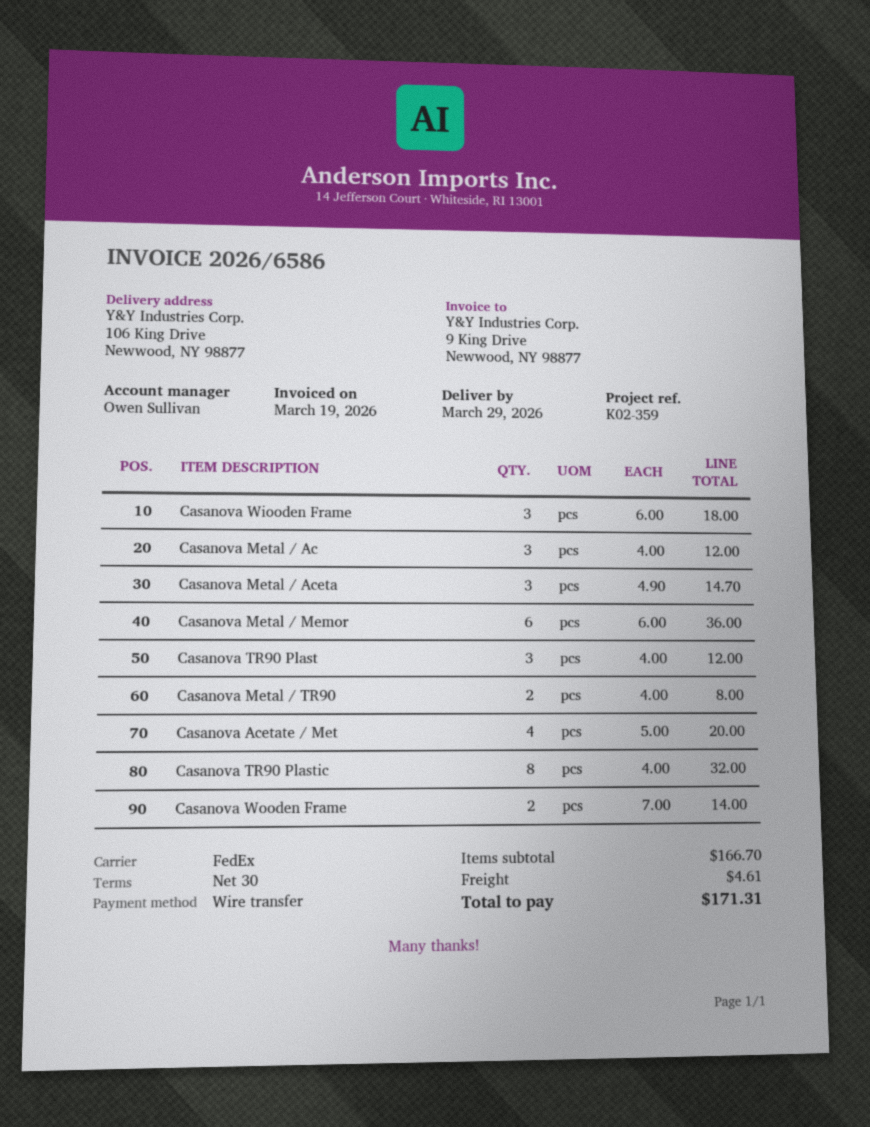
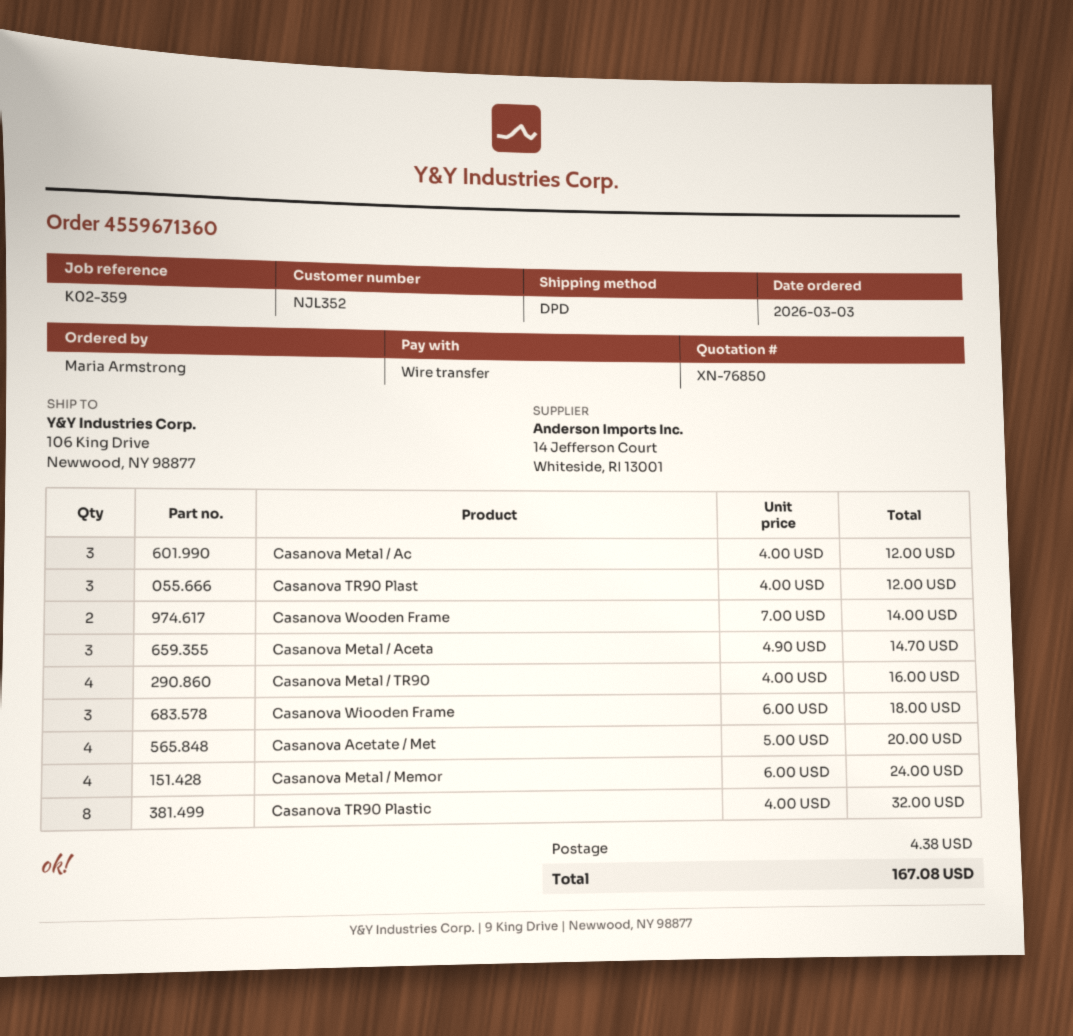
shipping method: FedEx -> DPD
Casanova Metal / Memor: 6 x 6.00 = 36.00 -> 4 x 6.00 = 24.00
Casanova Metal / TR90: 2 x 4.00 = 8.00 -> 4 x 4.00 = 16.00
shipping: 4.61 -> 4.38
total: 171.31 -> 167.08

